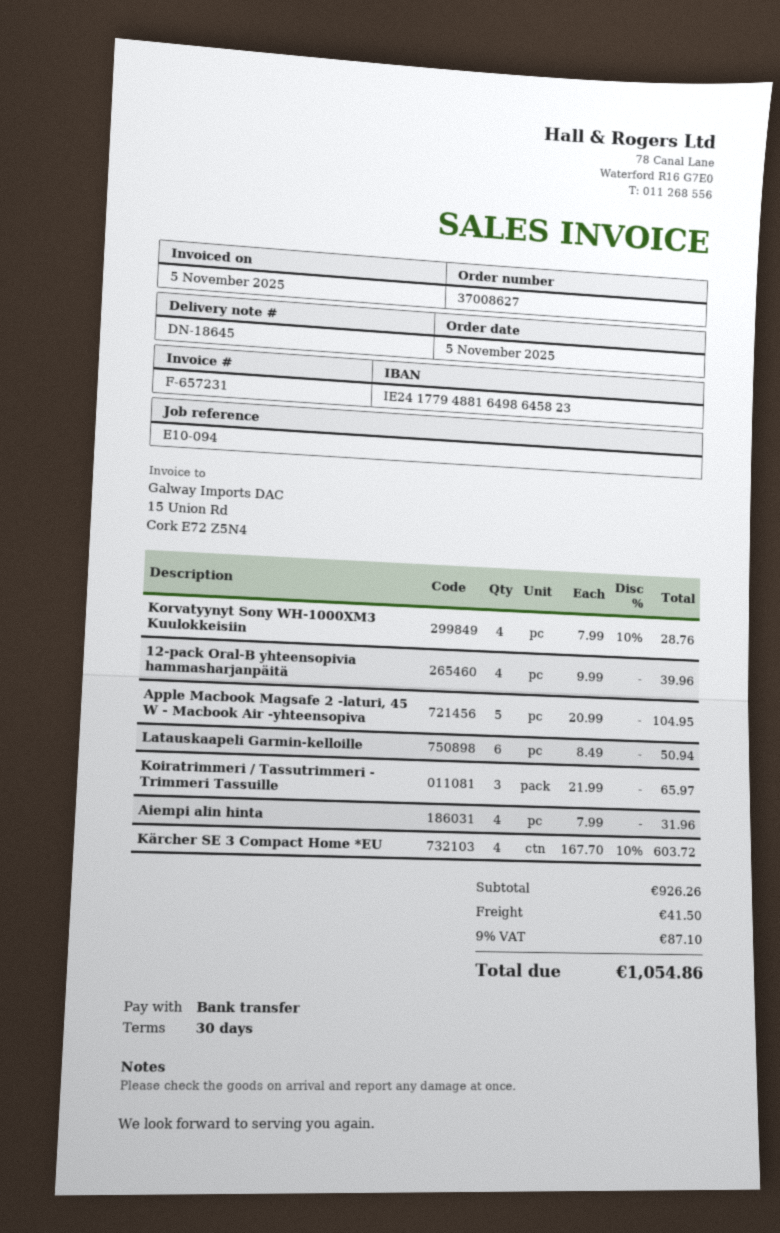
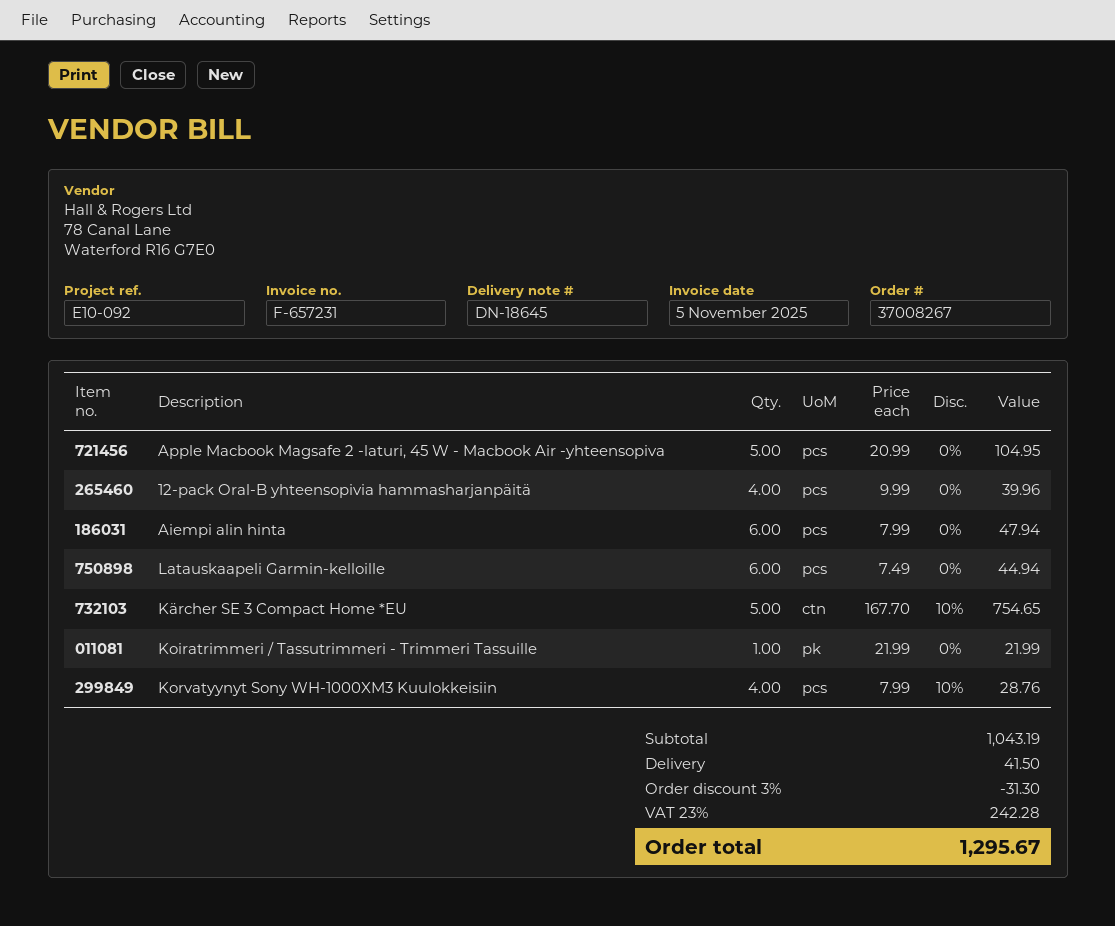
order number: 37008627 -> 37008267
reference: E10-094 -> E10-092
Latauskaapeli Garmin-kelloille: 6 x 8.49 = 50.94 -> 6 x 7.49 = 44.94
Koiratrimmeri / Tassutrimmeri - Trimmeri Tassuille: 3 x 21.99 = 65.97 -> 1 x 21.99 = 21.99
Aiempi alin hinta: 4 x 7.99 = 31.96 -> 6 x 7.99 = 47.94
Kärcher SE 3 Compact Home *EU: 4 x 167.70 - 10% = 603.72 -> 5 x 167.70 - 10% = 754.65
subtotal: 926.26 -> 1043.19
discount: none -> 3% = 31.30
tax: 9% = 87.10 -> 23% = 242.28
total: 1054.86 -> 1295.67

